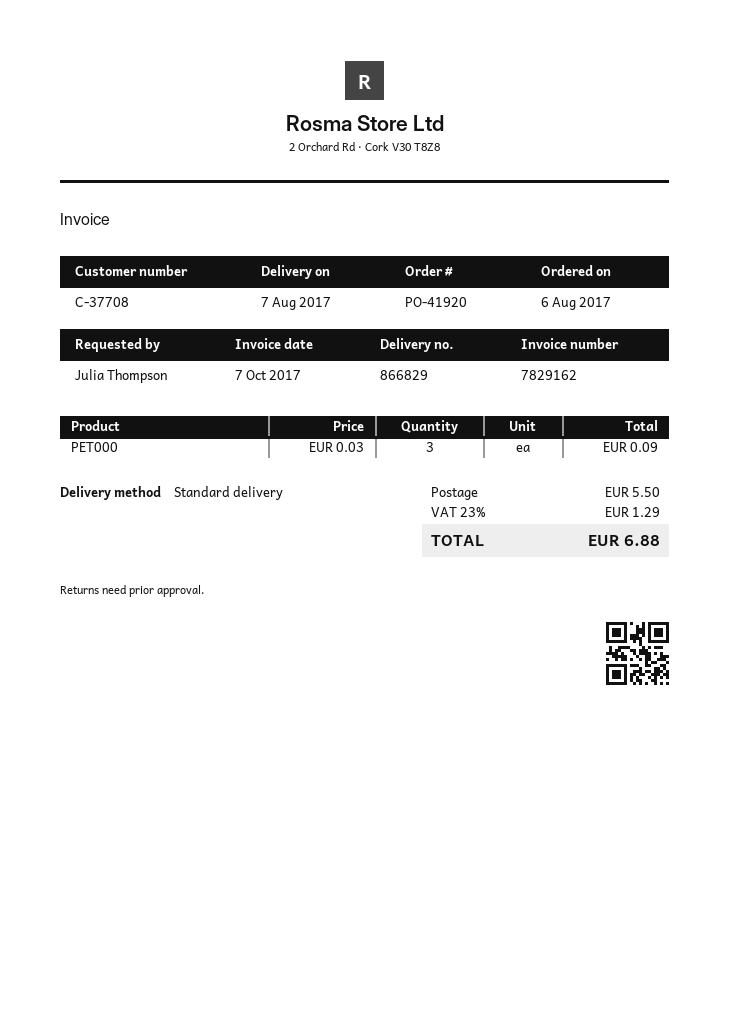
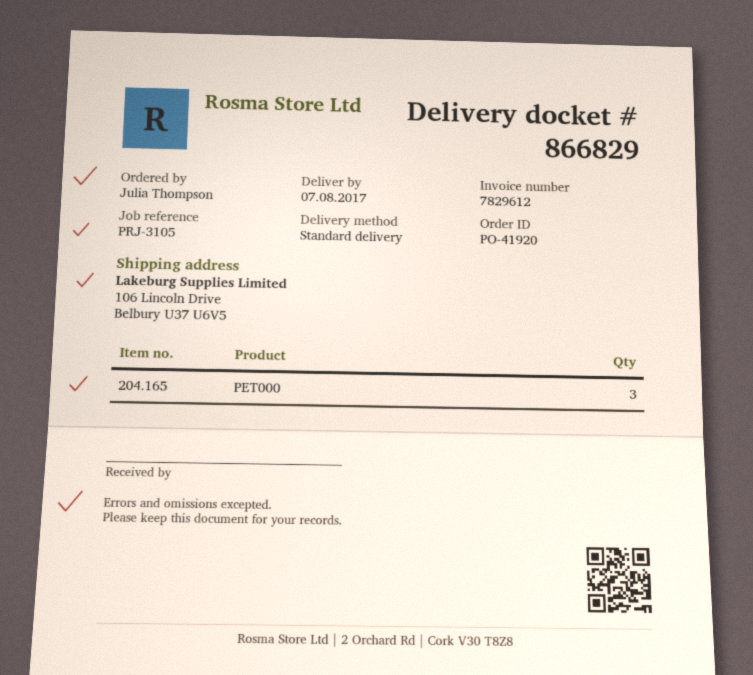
invoice number: 7829162 -> 7829612

